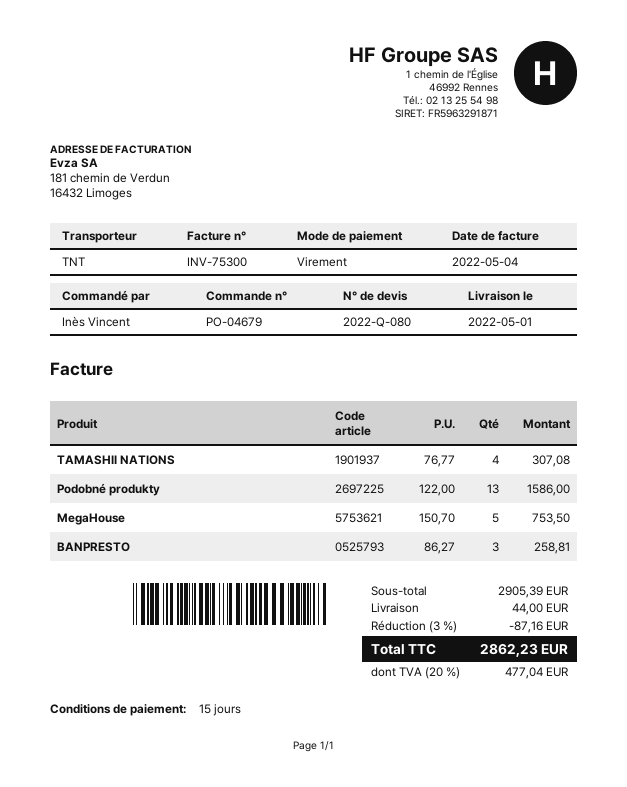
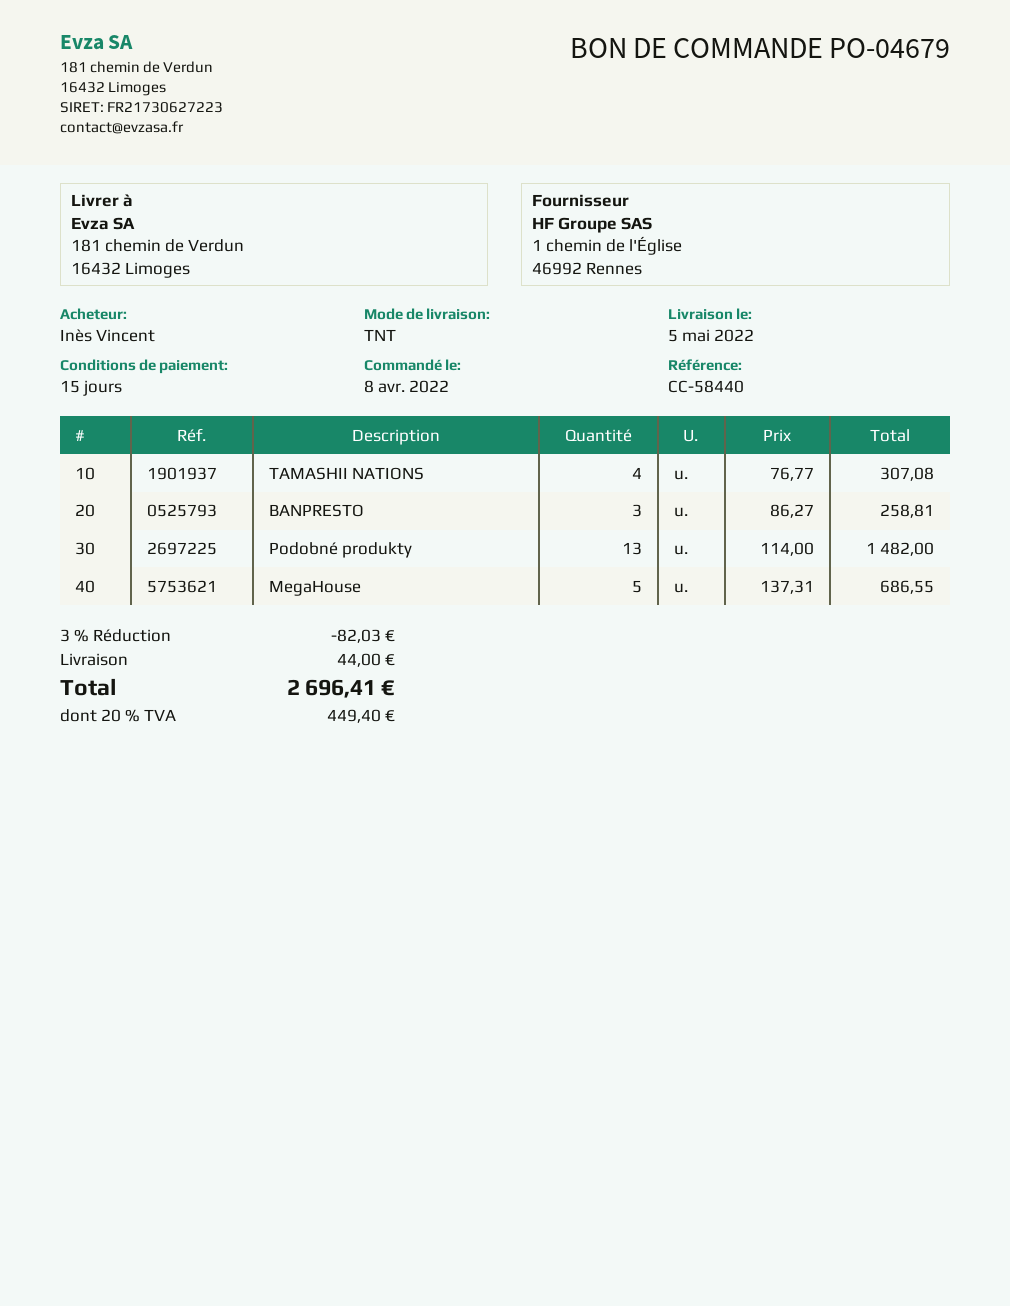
delivery date: 2022-05-01 -> 2022-05-05
Podobné produkty: 13 x 122.00 = 1586.00 -> 13 x 114.00 = 1482.00
MegaHouse: 5 x 150.70 = 753.50 -> 5 x 137.31 = 686.55
discount: 3% = 87.16 -> 3% = 82.03
tax: 20% = 477.04 -> 20% = 449.40
total: 2862.23 -> 2696.41

